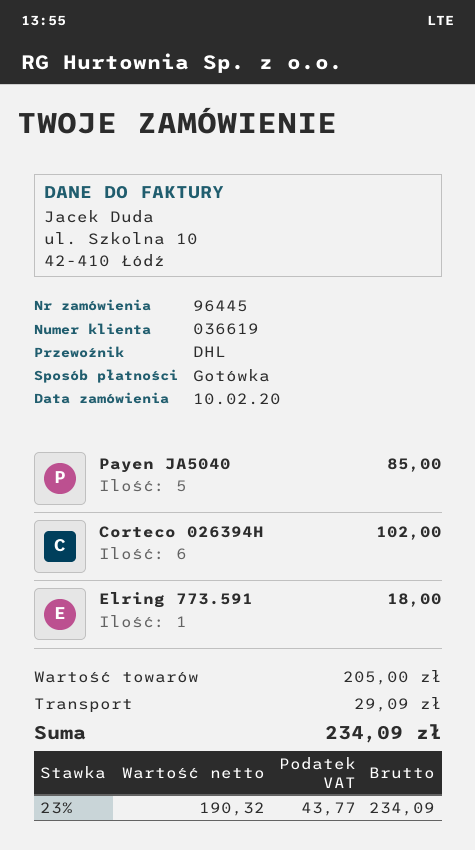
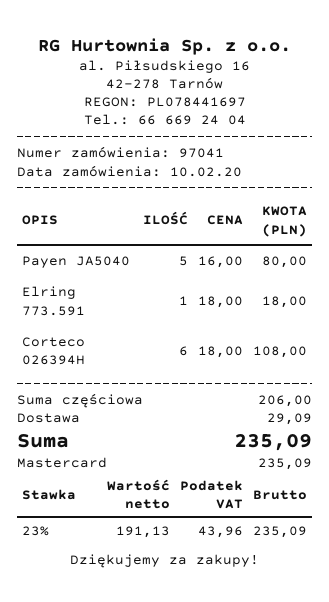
order number: 96445 -> 97041
payment method: cash -> Mastercard
Payen JA5040: 5 for 85.00 -> 5 for 80.00
Corteco 026394H: 6 for 102.00 -> 6 for 108.00
subtotal: 205.00 -> 206.00
net: 190.32 -> 191.13
tax: 23% = 43.77 -> 23% = 43.96
total: 234.09 -> 235.09

